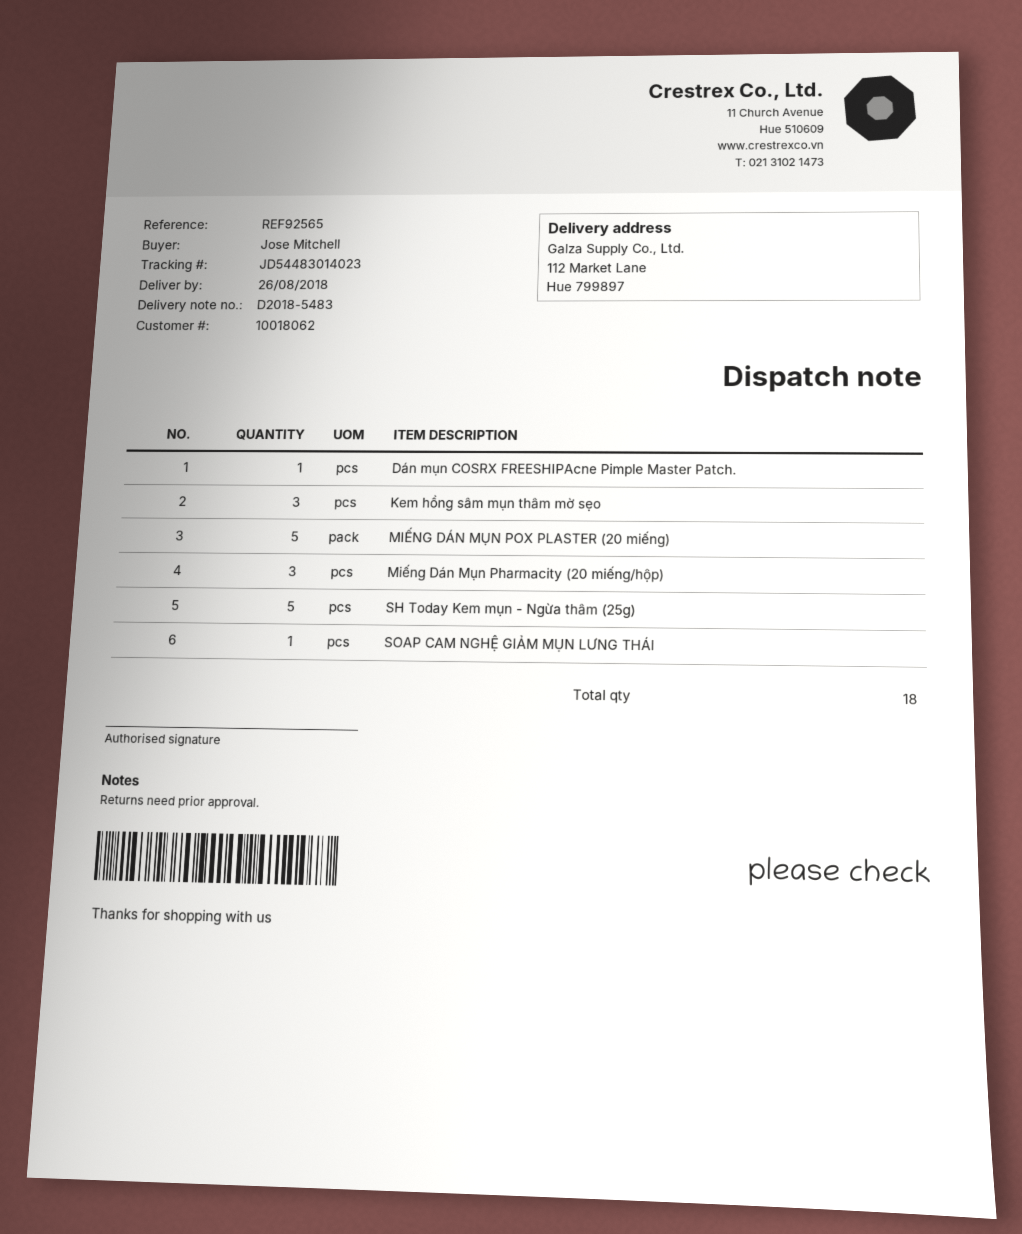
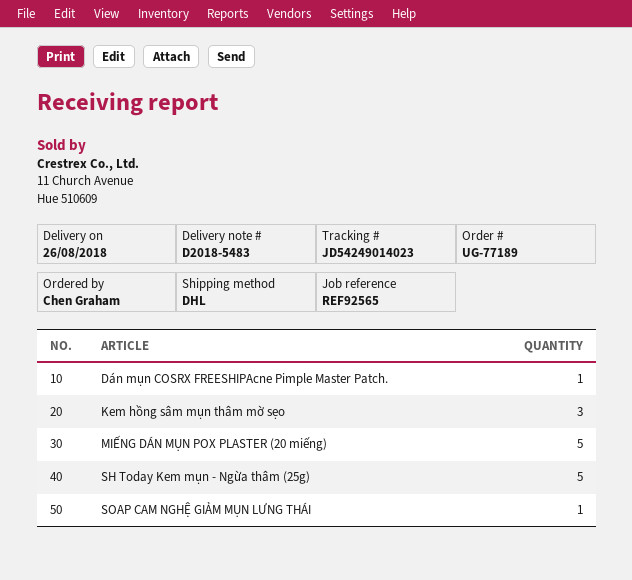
ordered by: Jose Mitchell -> Chen Graham
tracking number: JD54483014023 -> JD54249014023
Miếng Dán Mụn Pharmacity (20 miếng/hộp): 3 -> none

